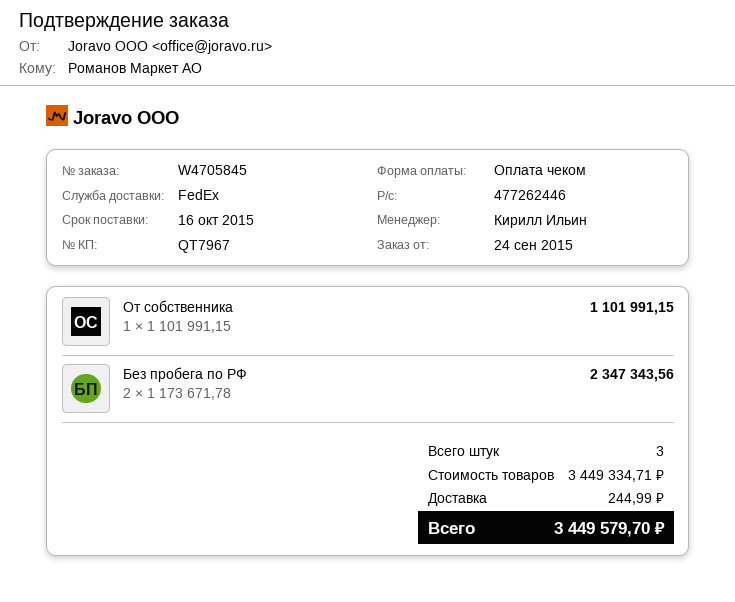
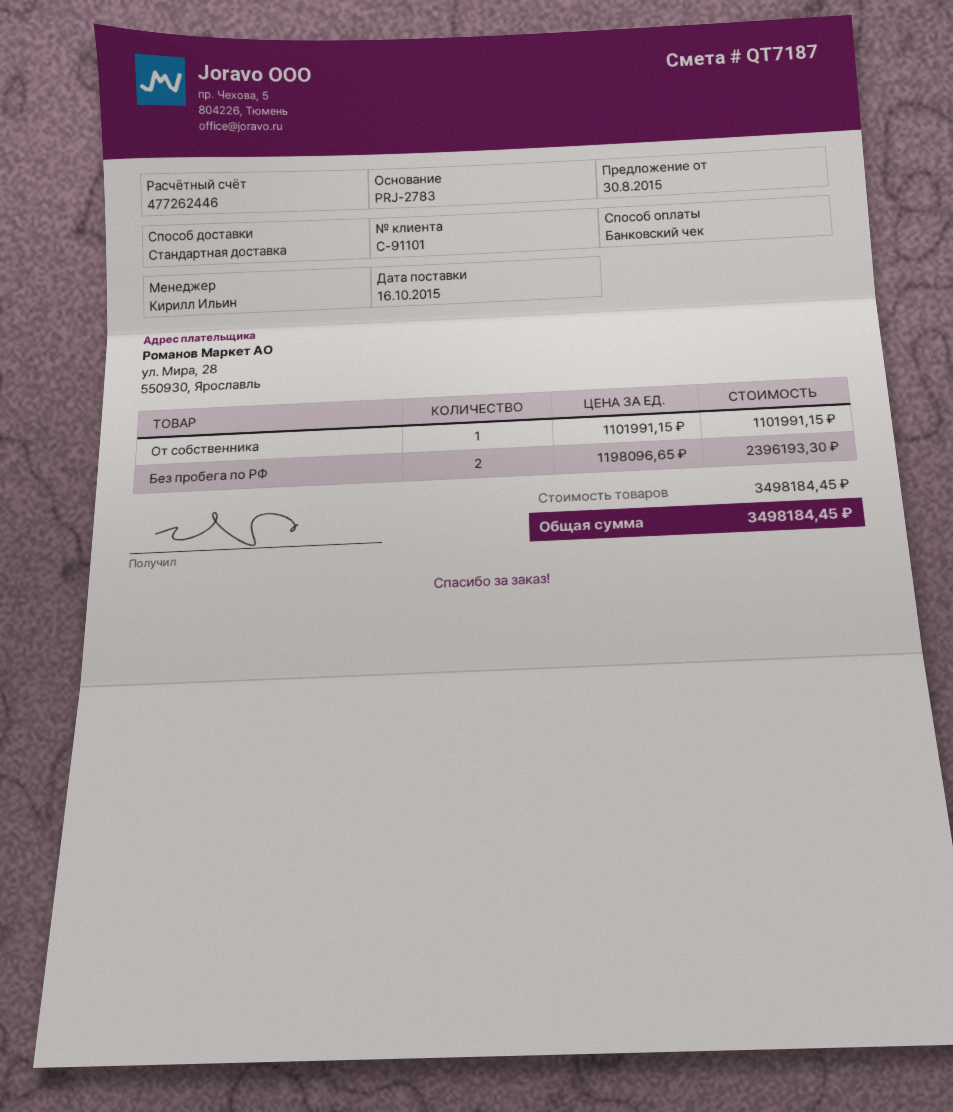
quote number: QT7967 -> QT7187
shipping method: FedEx -> standard
Без пробега по РФ: 2 x 1173671.78 = 2347343.56 -> 2 x 1198096.65 = 2396193.30
subtotal: 3449334.71 -> 3498184.45
shipping: 244.99 -> none
total: 3449579.70 -> 3498184.45

